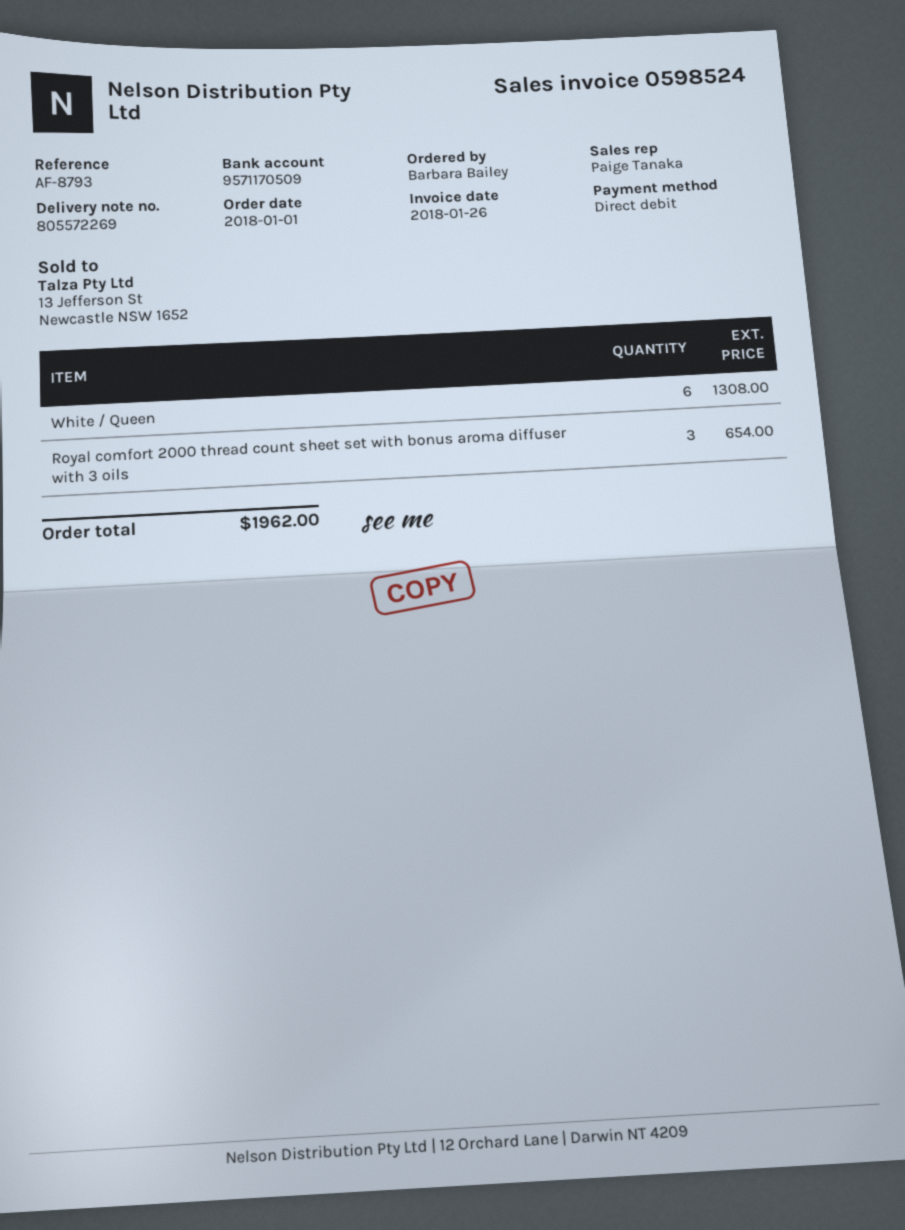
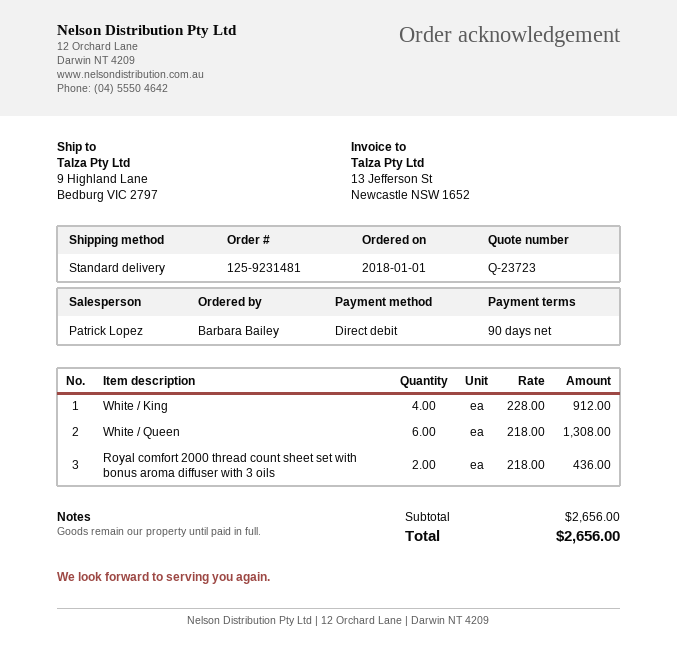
sales rep: Paige Tanaka -> Patrick Lopez
Royal comfort 2000 thread count sheet set with bonus aroma diffuser with 3 oils: 3 for 654.00 -> 2 for 436.00
White / King: none -> 4 for 912.00
total: 1962.00 -> 2656.00

